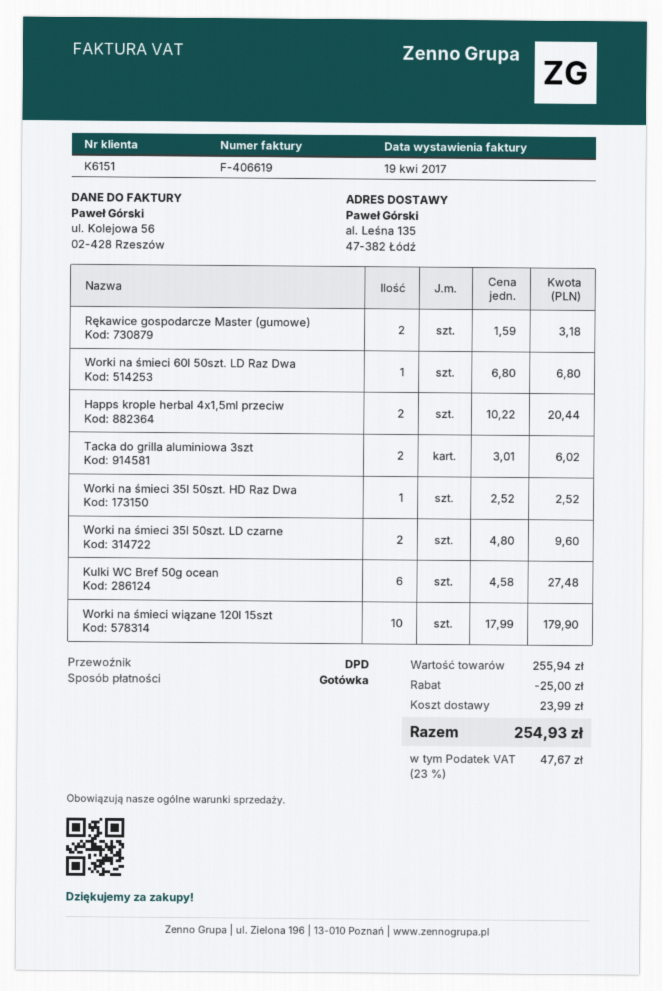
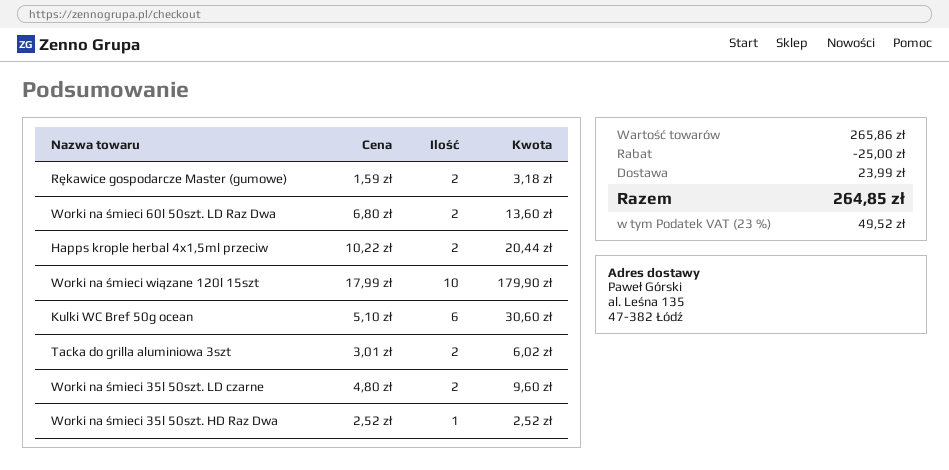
Worki na śmieci 60l 50szt. LD Raz Dwa: 1 x 6.80 = 6.80 -> 2 x 6.80 = 13.60
Kulki WC Bref 50g ocean: 6 x 4.58 = 27.48 -> 6 x 5.10 = 30.60
subtotal: 255.94 -> 265.86
tax: 23% = 47.67 -> 23% = 49.52
total: 254.93 -> 264.85

